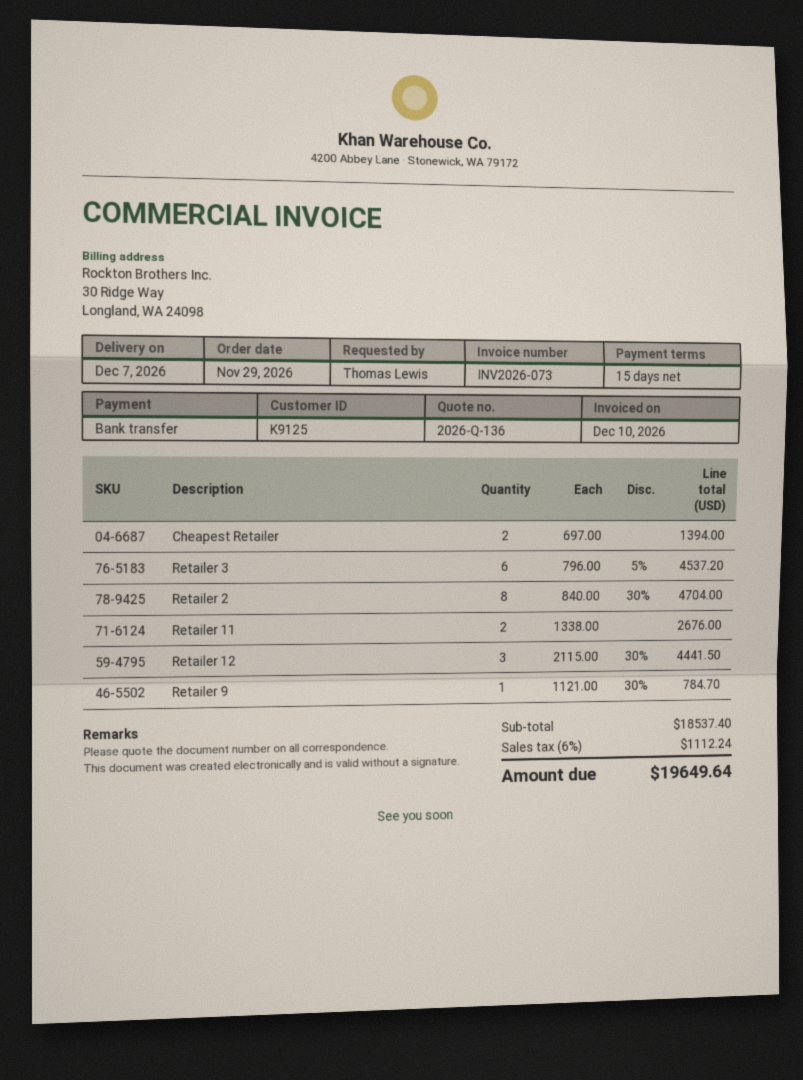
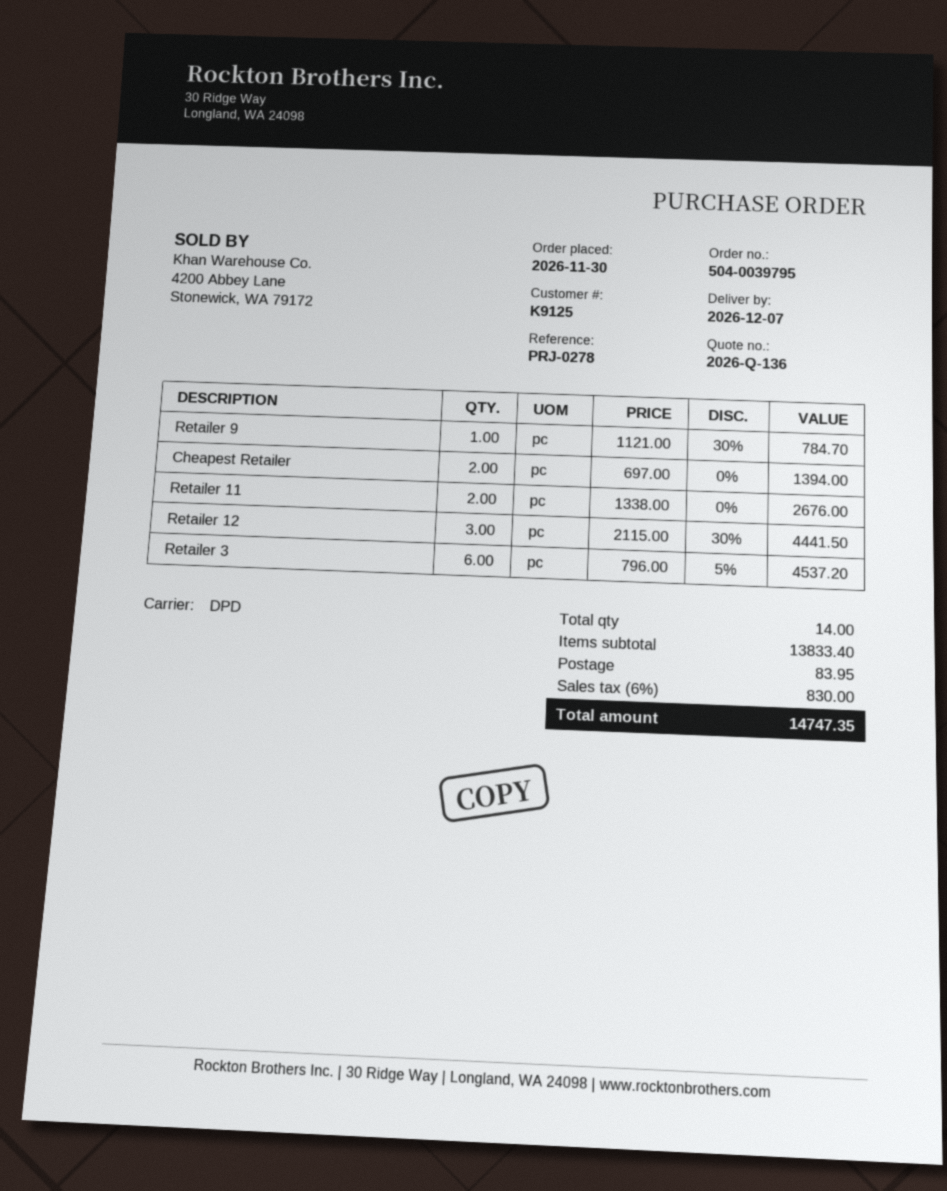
order date: 2026-11-29 -> 2026-11-30
Retailer 2: 8 x 840.00 - 30% = 4704.00 -> none
subtotal: 18537.40 -> 13833.40
shipping: none -> 83.95
tax: 6% = 1112.24 -> 6% = 830.00
total: 19649.64 -> 14747.35

